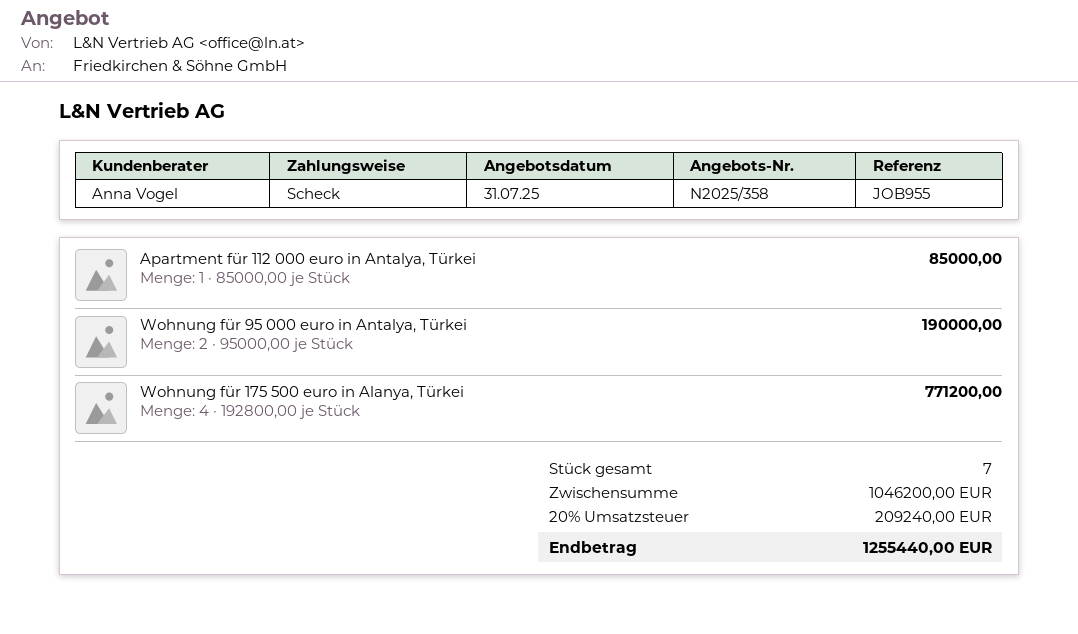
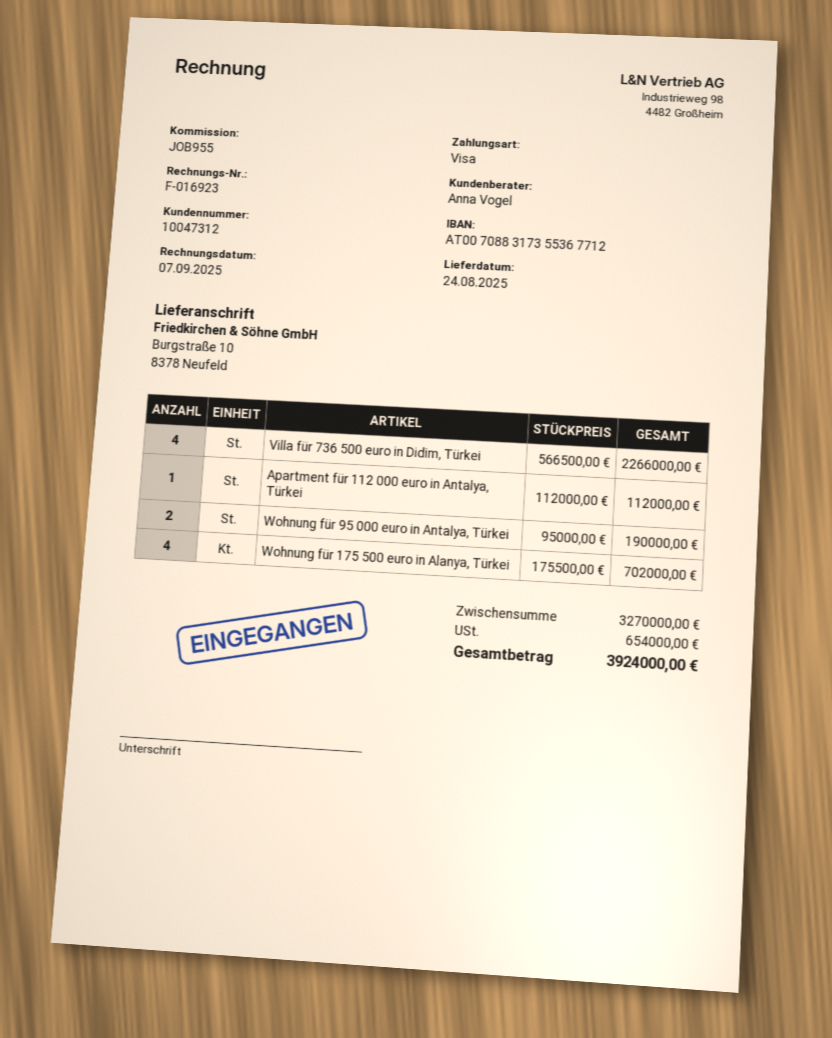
payment method: cheque -> Visa
Apartment für 112 000 euro in Antalya, Türkei: 1 x 85000.00 = 85000.00 -> 1 x 112000.00 = 112000.00
Wohnung für 175 500 euro in Alanya, Türkei: 4 x 192800.00 = 771200.00 -> 4 x 175500.00 = 702000.00
Villa für 736 500 euro in Didim, Türkei: none -> 4 x 566500.00 = 2266000.00
subtotal: 1046200.00 -> 3270000.00
tax: 209240.00 -> 654000.00
total: 1255440.00 -> 3924000.00

